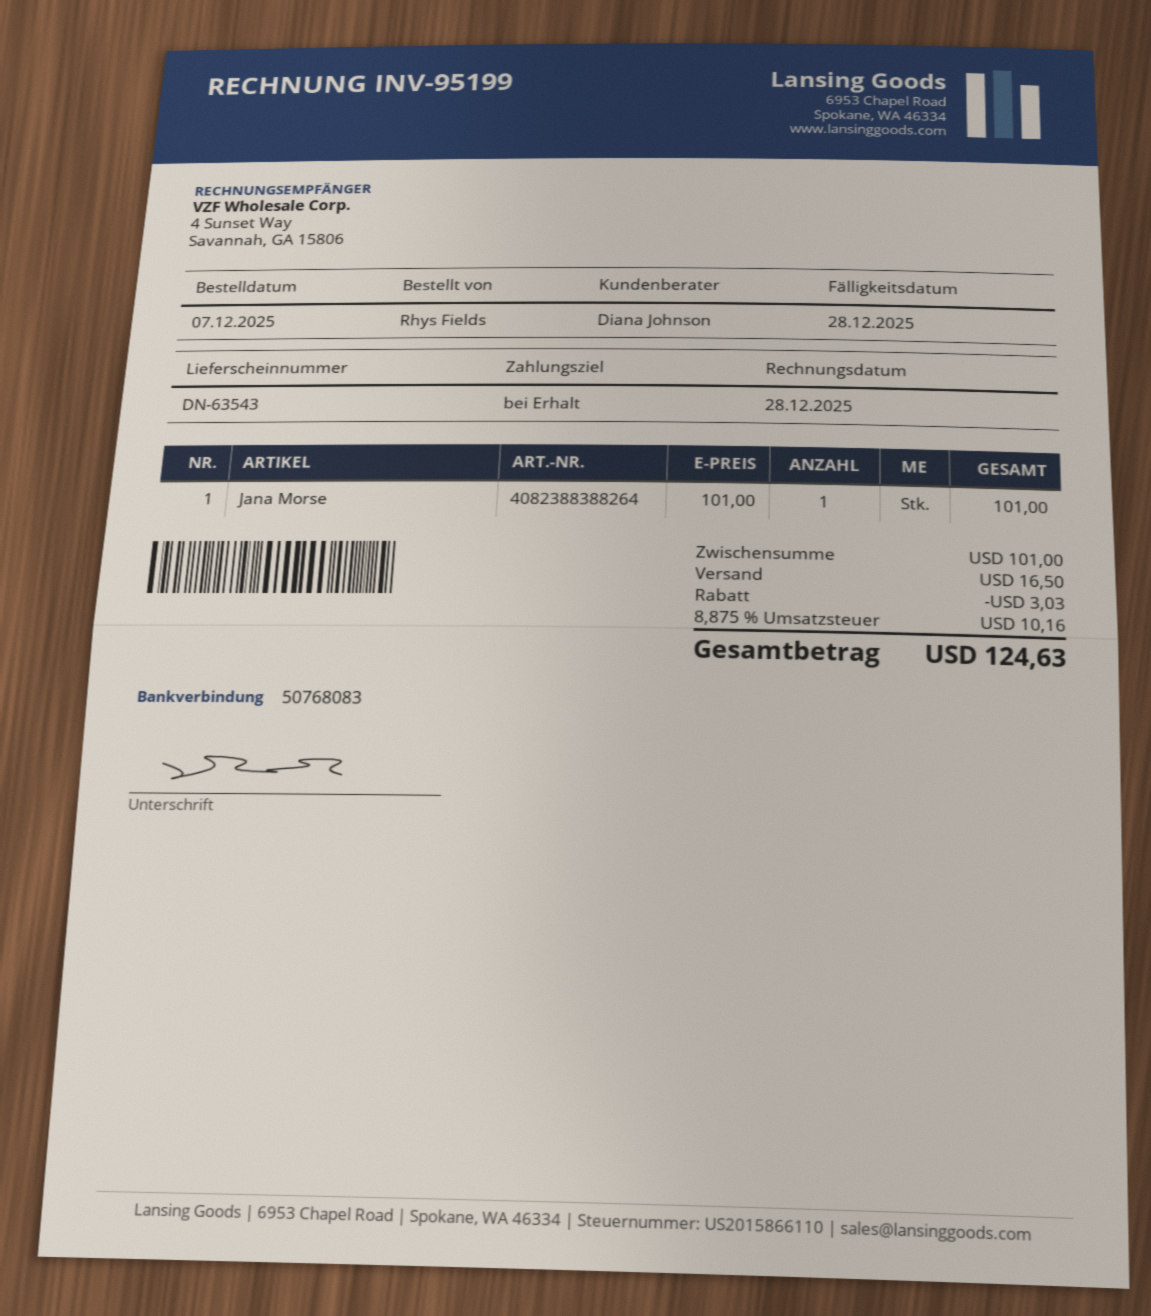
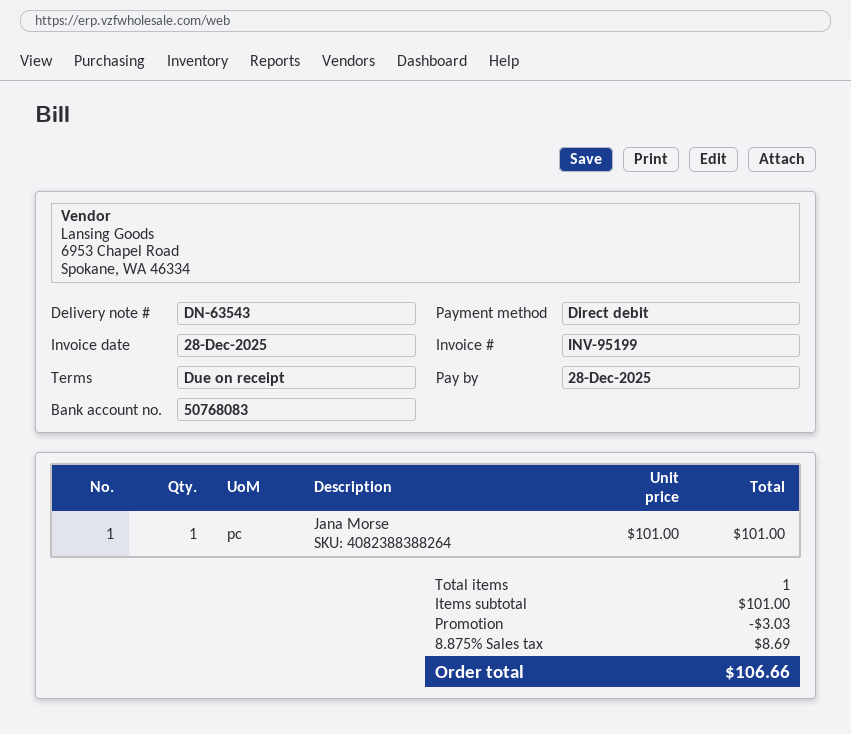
shipping: 16.50 -> none
tax: 8.875% = 10.16 -> 8.875% = 8.69
total: 124.63 -> 106.66

